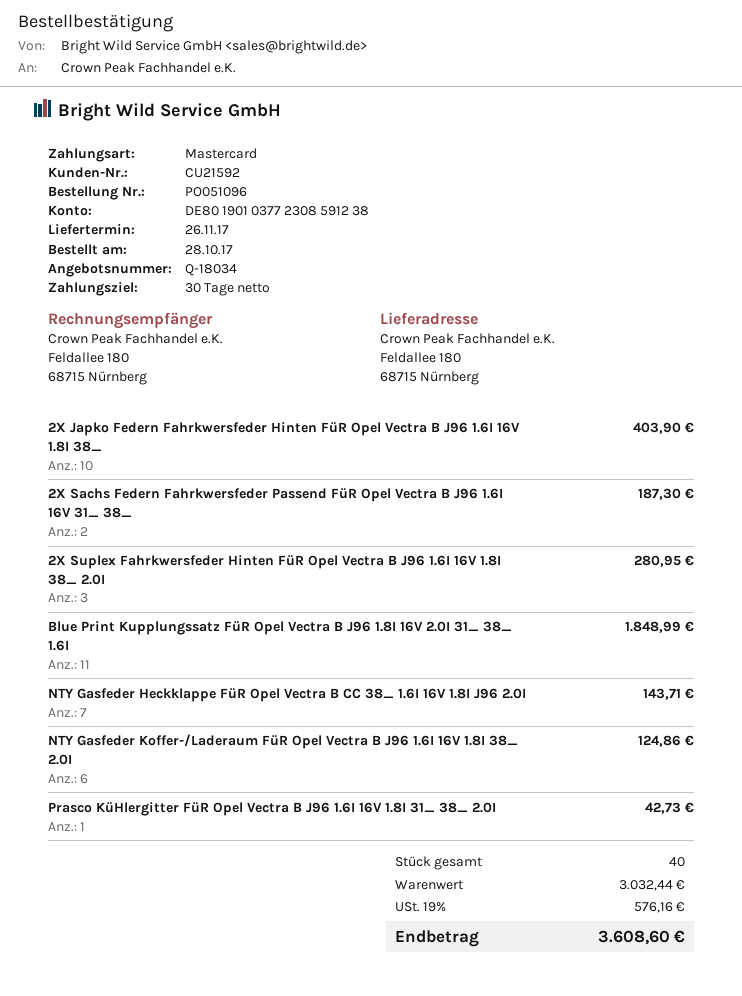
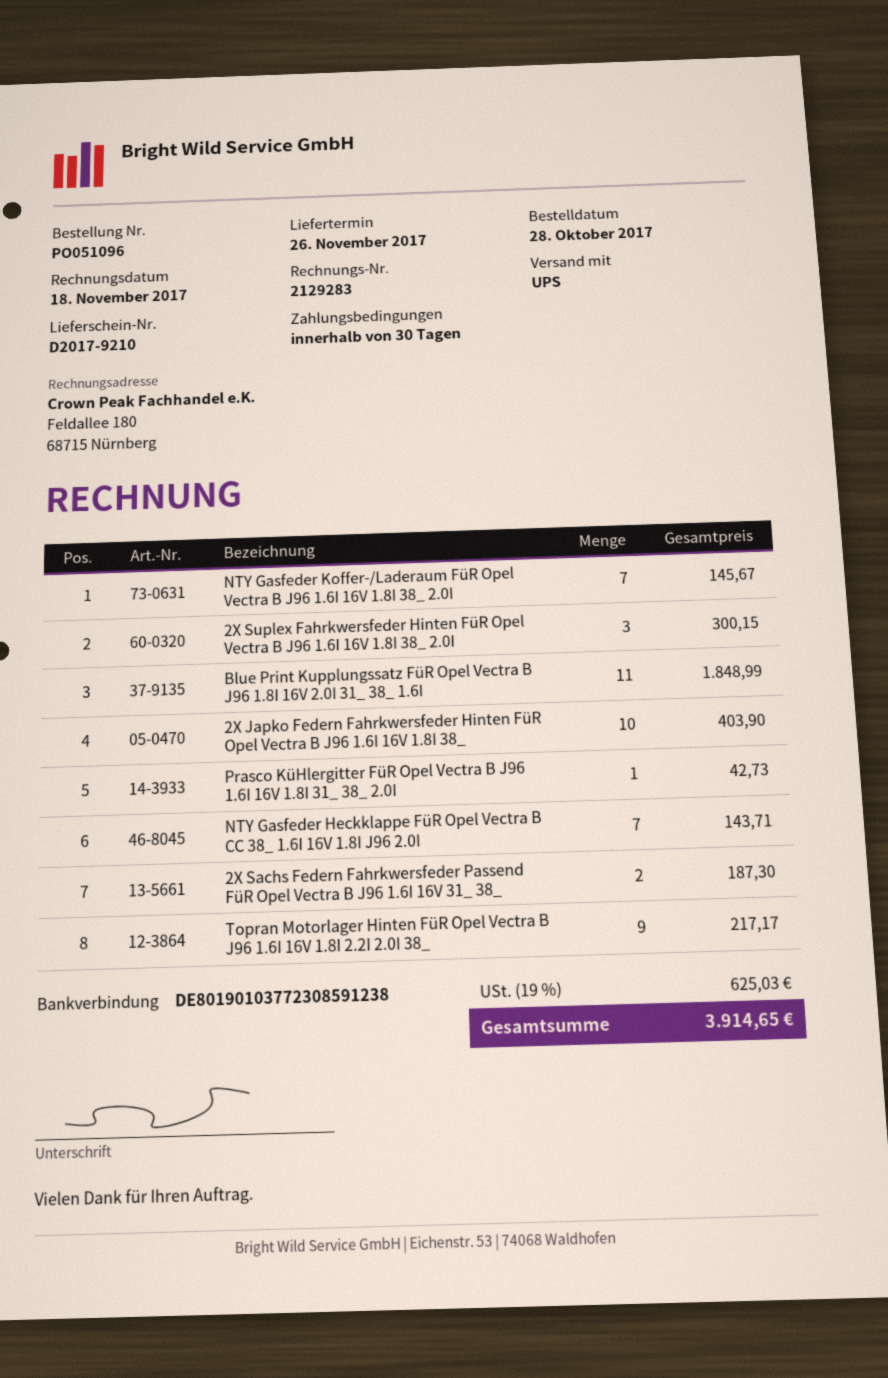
2X Suplex Fahrkwersfeder Hinten FüR Opel Vectra B J96 1.6I 16V 1.8I 38_ 2.0I: 3 for 280.95 -> 3 for 300.15
NTY Gasfeder Koffer-/Laderaum FüR Opel Vectra B J96 1.6I 16V 1.8I 38_ 2.0I: 6 for 124.86 -> 7 for 145.67
Topran Motorlager Hinten FüR Opel Vectra B J96 1.6I 16V 1.8I 2.2I 2.0I 38_: none -> 9 for 217.17
tax: 19% = 576.16 -> 19% = 625.03
total: 3608.60 -> 3914.65

